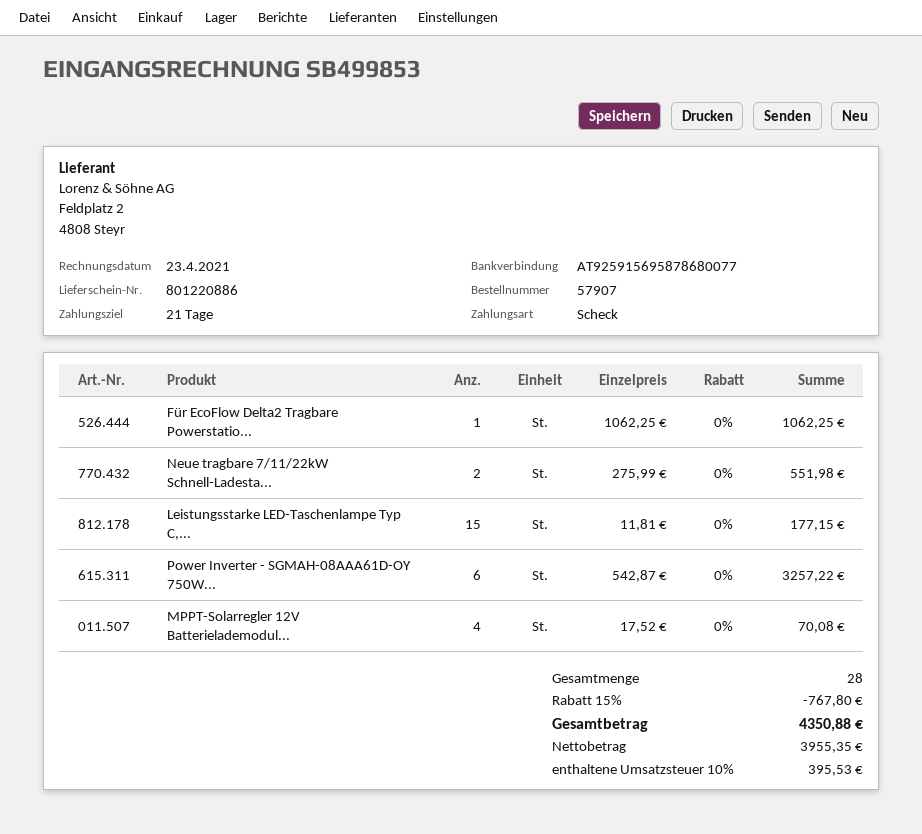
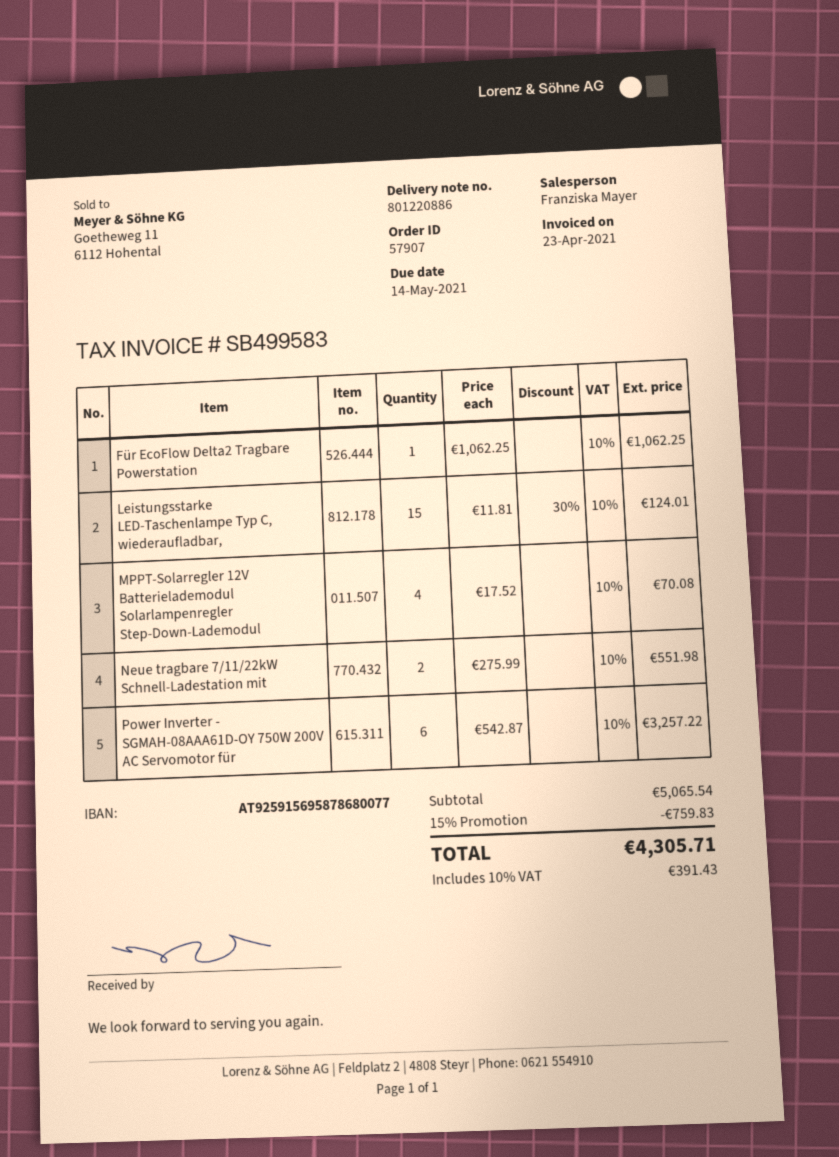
invoice number: SB499853 -> SB499583
Leistungsstarke LED-Taschenlampe Typ C,...: 15 x 11.81 = 177.15 -> 15 x 11.81 - 30% = 124.01
discount: 15% = 767.80 -> 15% = 759.83
tax: 10% = 395.53 -> 10% = 391.43
total: 4350.88 -> 4305.71

